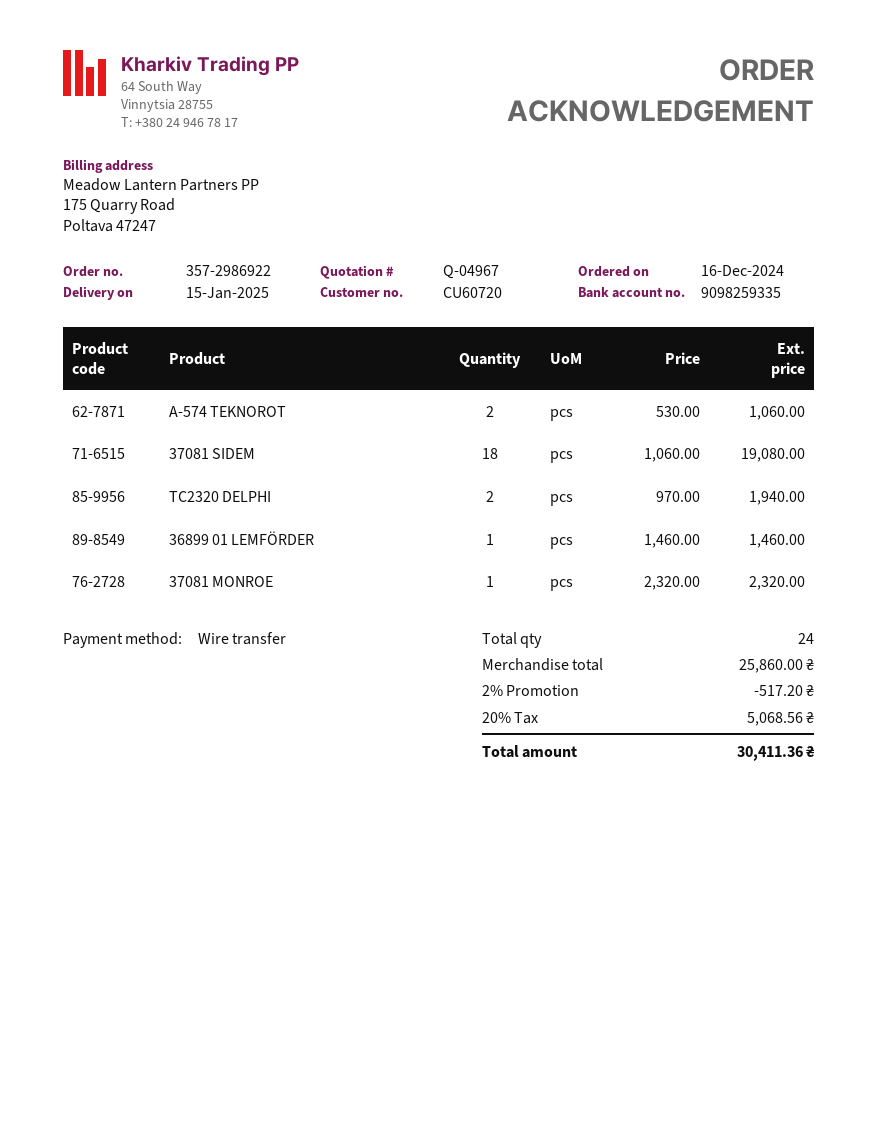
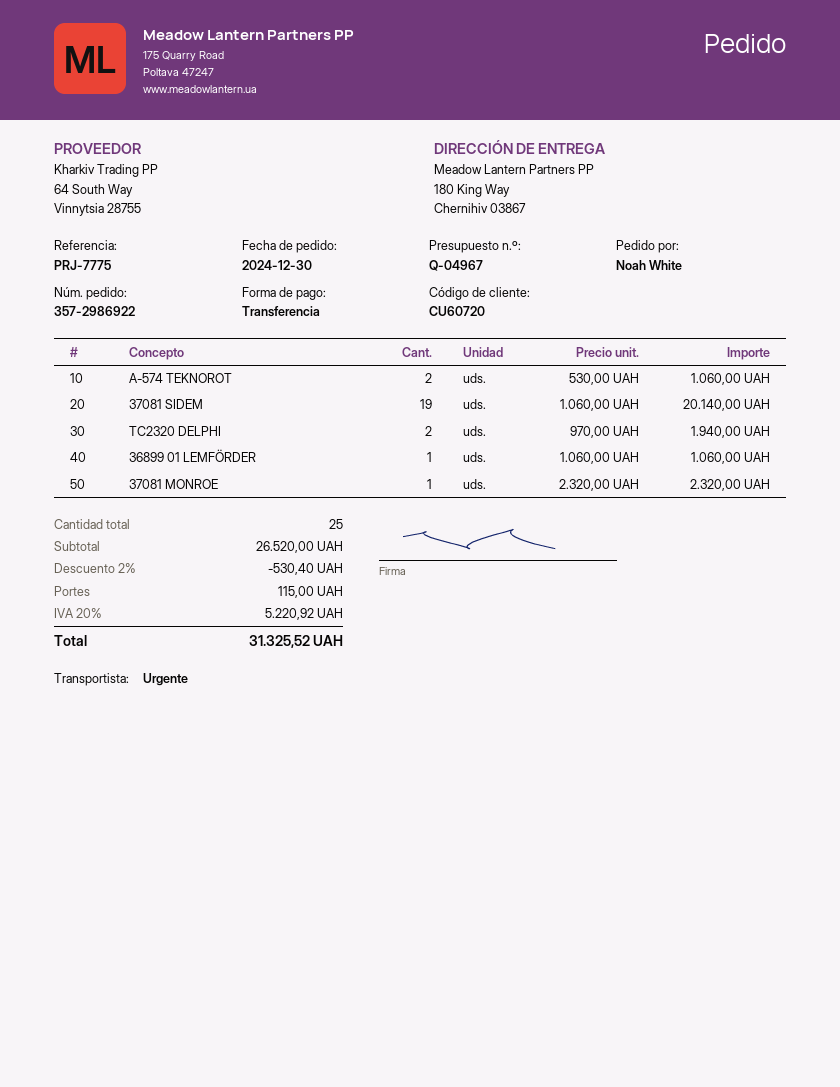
order date: 2024-12-16 -> 2024-12-30
37081 SIDEM: 18 x 1060.00 = 19080.00 -> 19 x 1060.00 = 20140.00
36899 01 LEMFÖRDER: 1 x 1460.00 = 1460.00 -> 1 x 1060.00 = 1060.00
total quantity: 24 -> 25
subtotal: 25860.00 -> 26520.00
discount: 2% = 517.20 -> 2% = 530.40
shipping: none -> 115.00
tax: 20% = 5068.56 -> 20% = 5220.92
total: 30411.36 -> 31325.52

